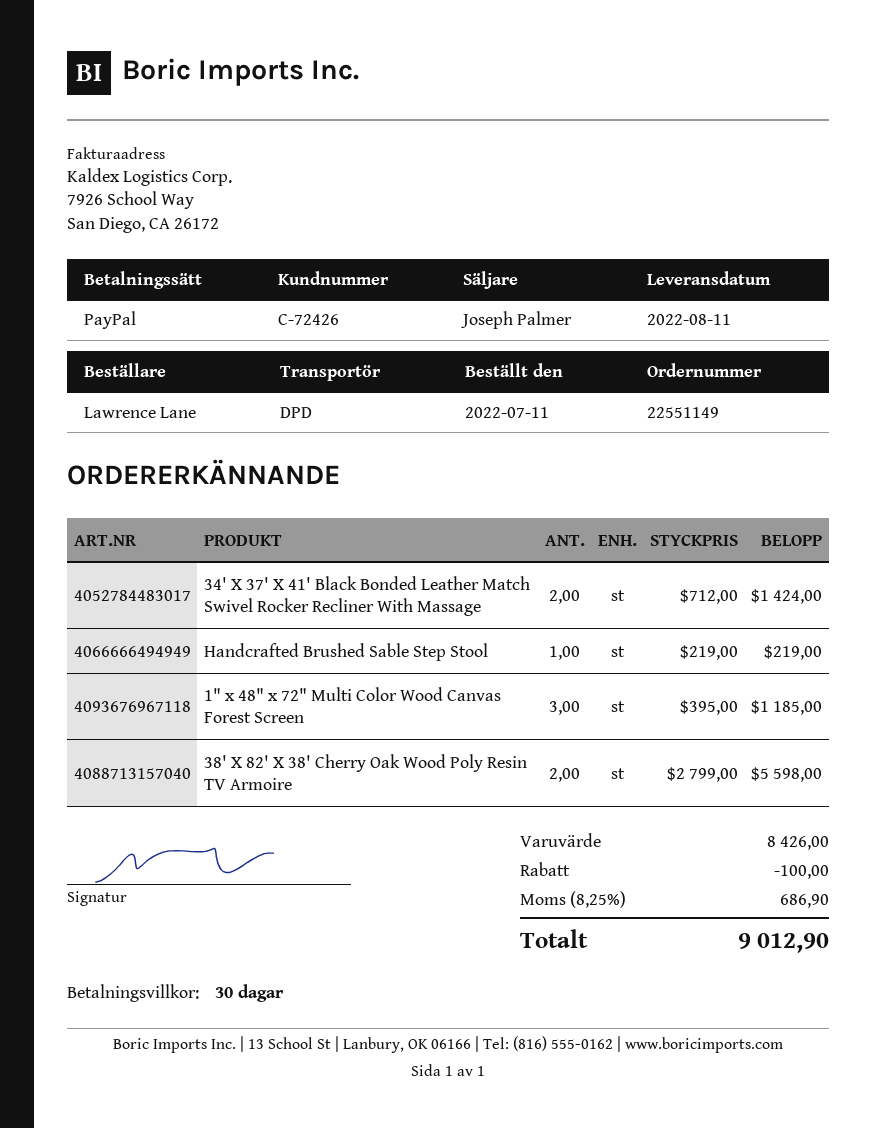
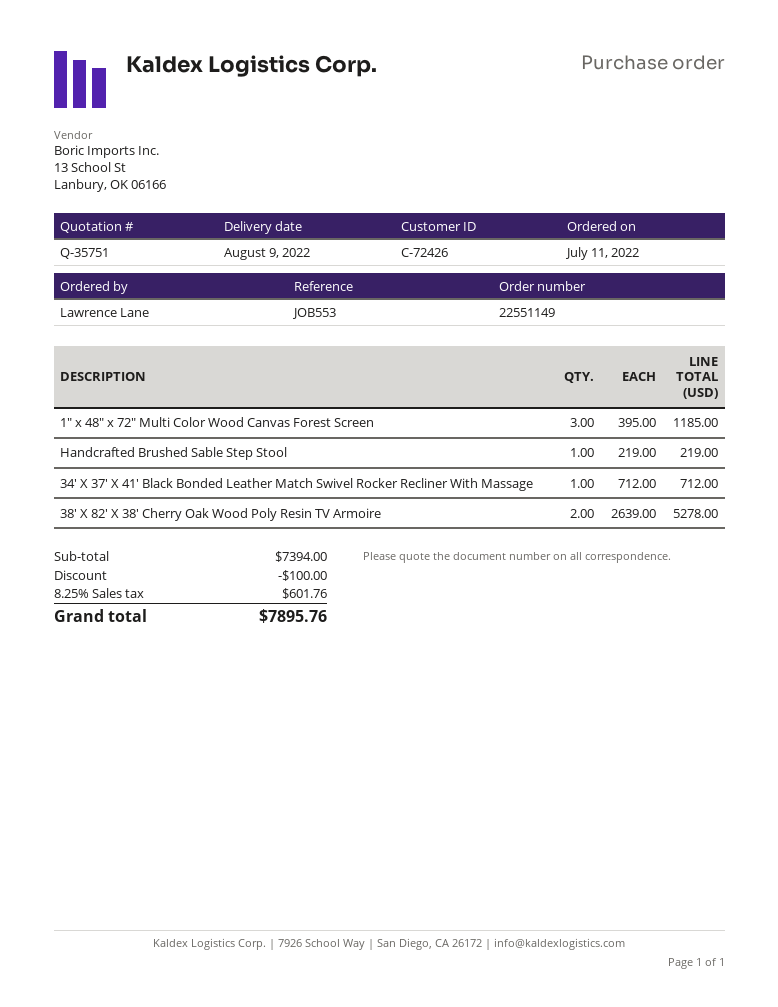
delivery date: 2022-08-11 -> 2022-08-09
34' X 37' X 41' Black Bonded Leather Match Swivel Rocker Recliner With Massage: 2 x 712.00 = 1424.00 -> 1 x 712.00 = 712.00
38' X 82' X 38' Cherry Oak Wood Poly Resin TV Armoire: 2 x 2799.00 = 5598.00 -> 2 x 2639.00 = 5278.00
subtotal: 8426.00 -> 7394.00
tax: 8.25% = 686.90 -> 8.25% = 601.76
total: 9012.90 -> 7895.76

